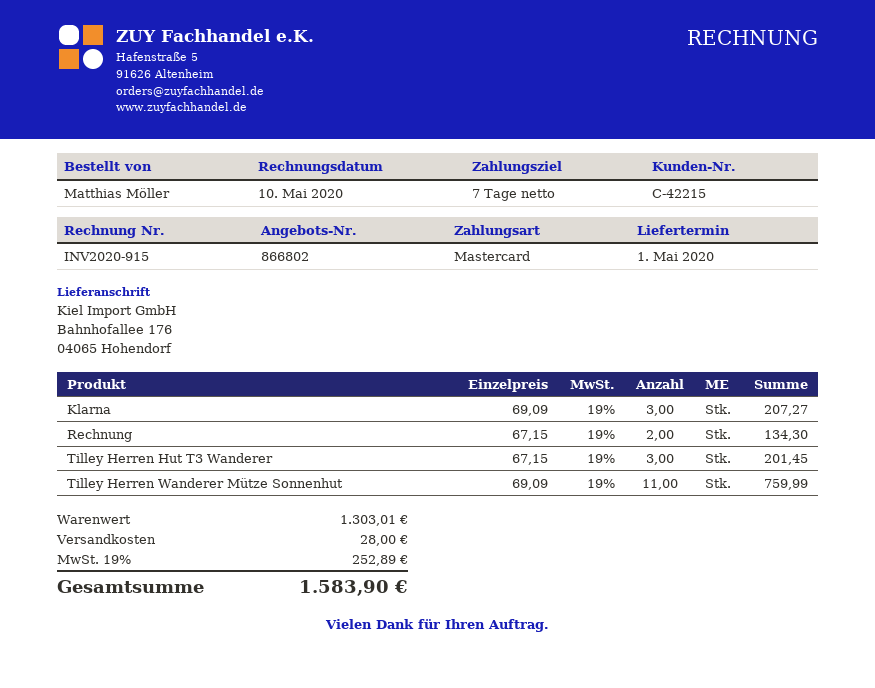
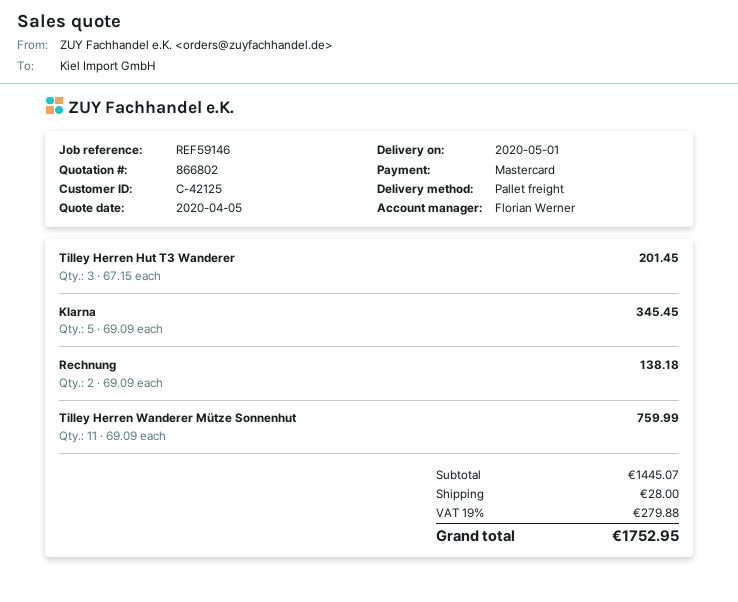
customer number: C-42215 -> C-42125
Klarna: 3 x 69.09 = 207.27 -> 5 x 69.09 = 345.45
Rechnung: 2 x 67.15 = 134.30 -> 2 x 69.09 = 138.18
subtotal: 1303.01 -> 1445.07
tax: 19% = 252.89 -> 19% = 279.88
total: 1583.90 -> 1752.95

